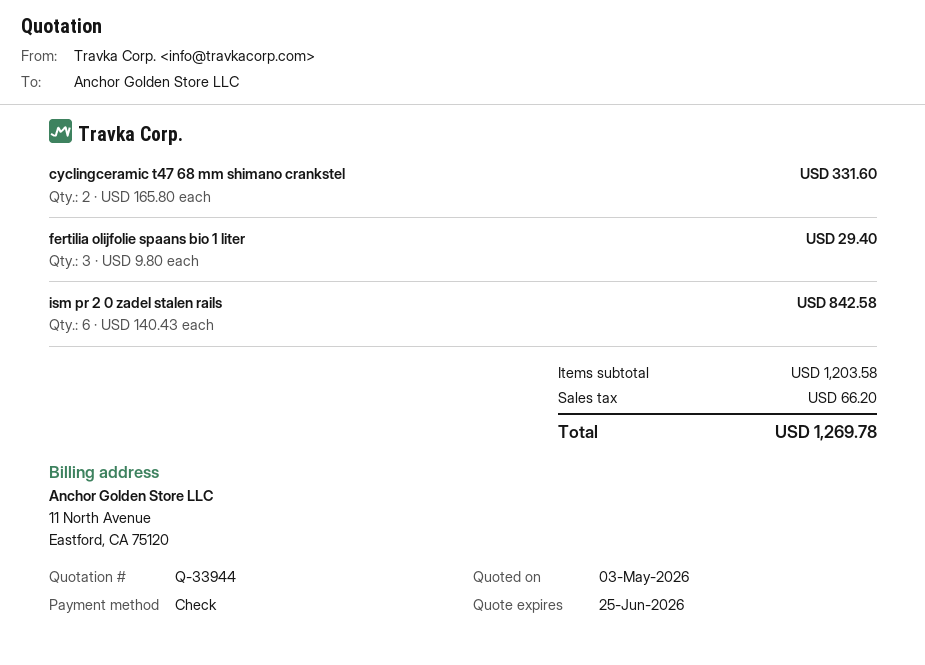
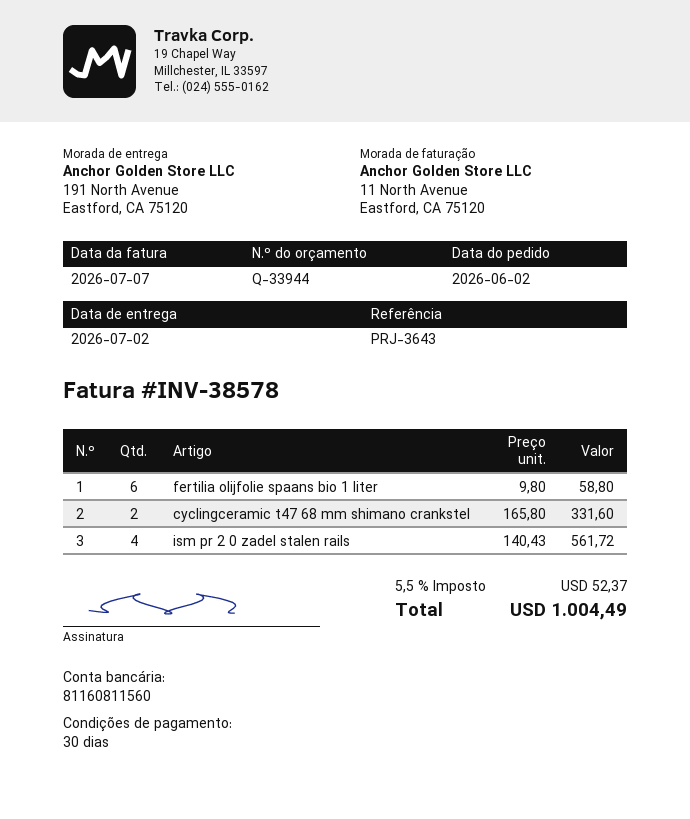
fertilia olijfolie spaans bio 1 liter: 3 x 9.80 = 29.40 -> 6 x 9.80 = 58.80
ism pr 2 0 zadel stalen rails: 6 x 140.43 = 842.58 -> 4 x 140.43 = 561.72
tax: 66.20 -> 52.37
total: 1269.78 -> 1004.49

